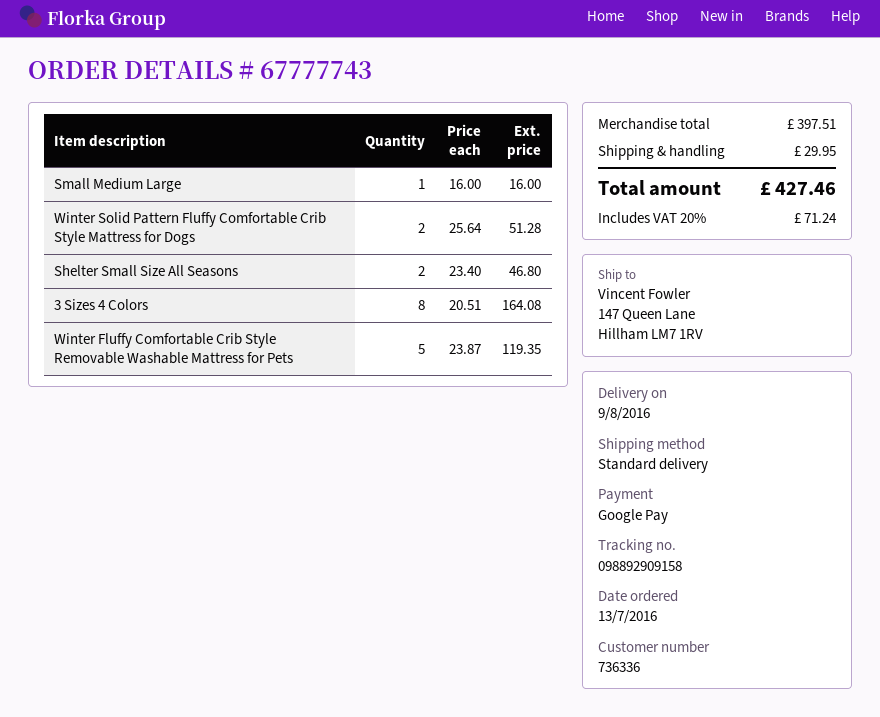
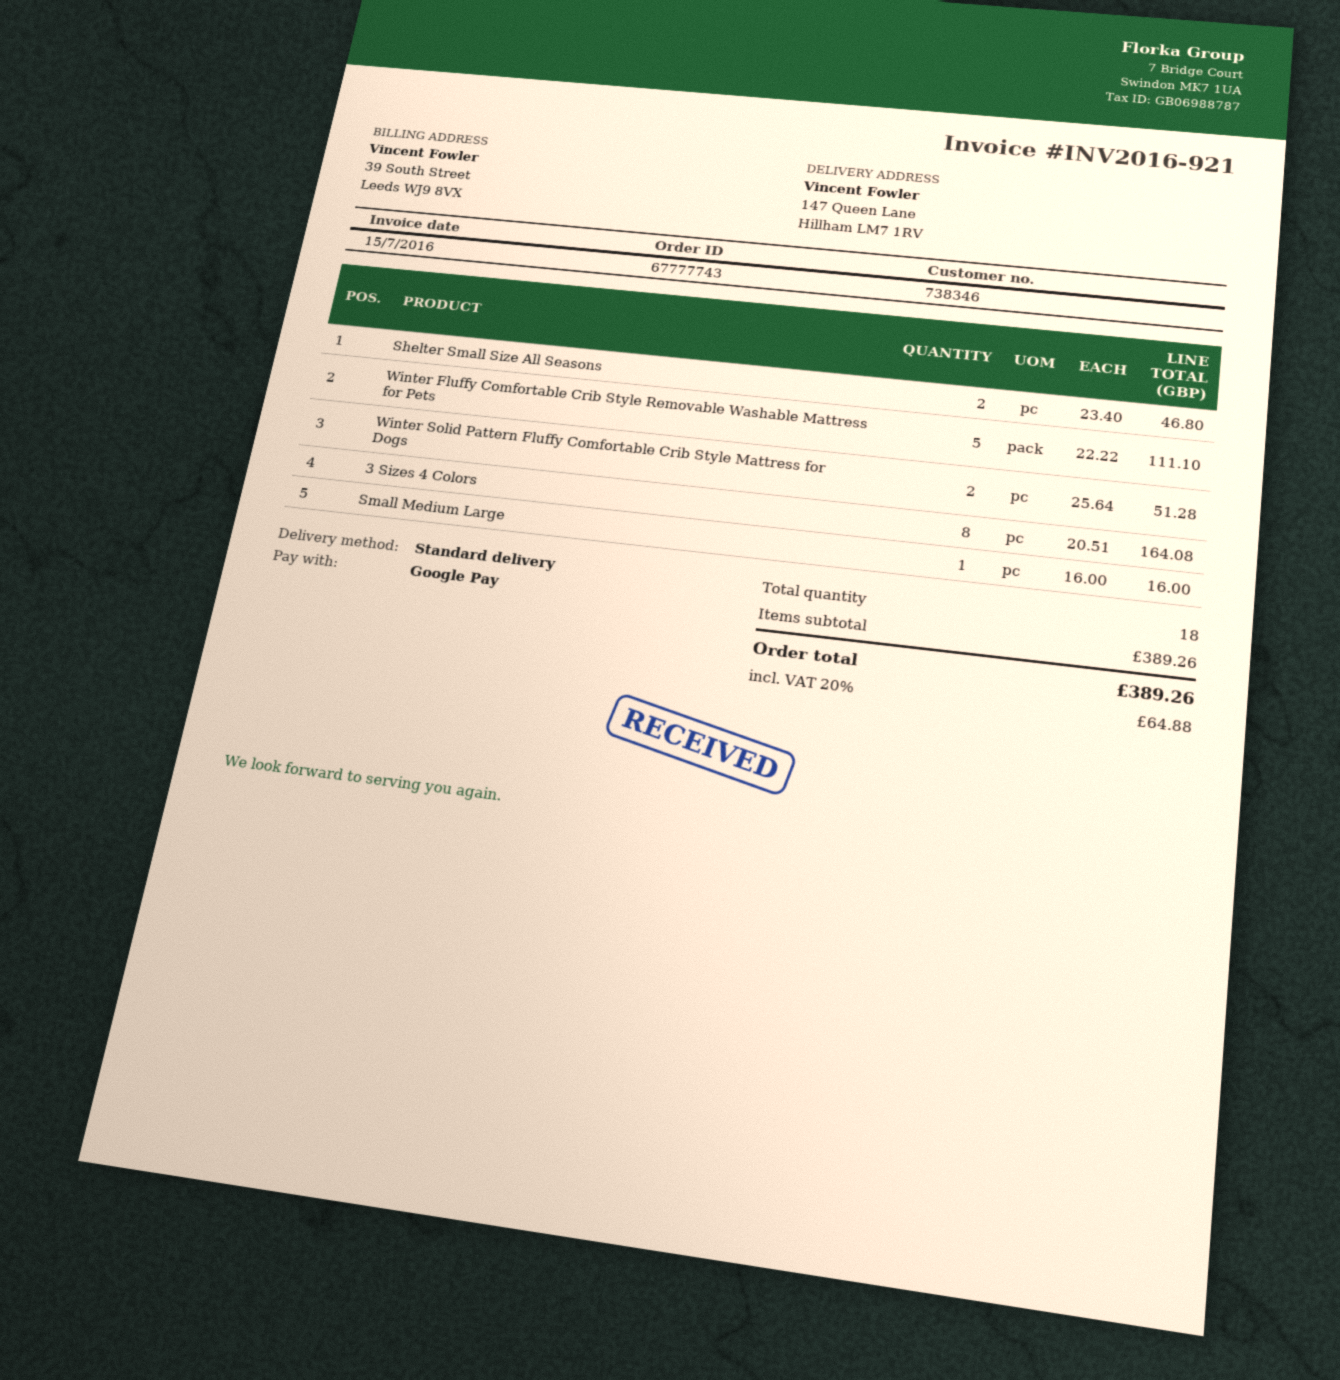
customer number: 736336 -> 738346
Winter Fluffy Comfortable Crib Style Removable Washable Mattress for Pets: 5 x 23.87 = 119.35 -> 5 x 22.22 = 111.10
subtotal: 397.51 -> 389.26
shipping: 29.95 -> none
tax: 20% = 71.24 -> 20% = 64.88
total: 427.46 -> 389.26

